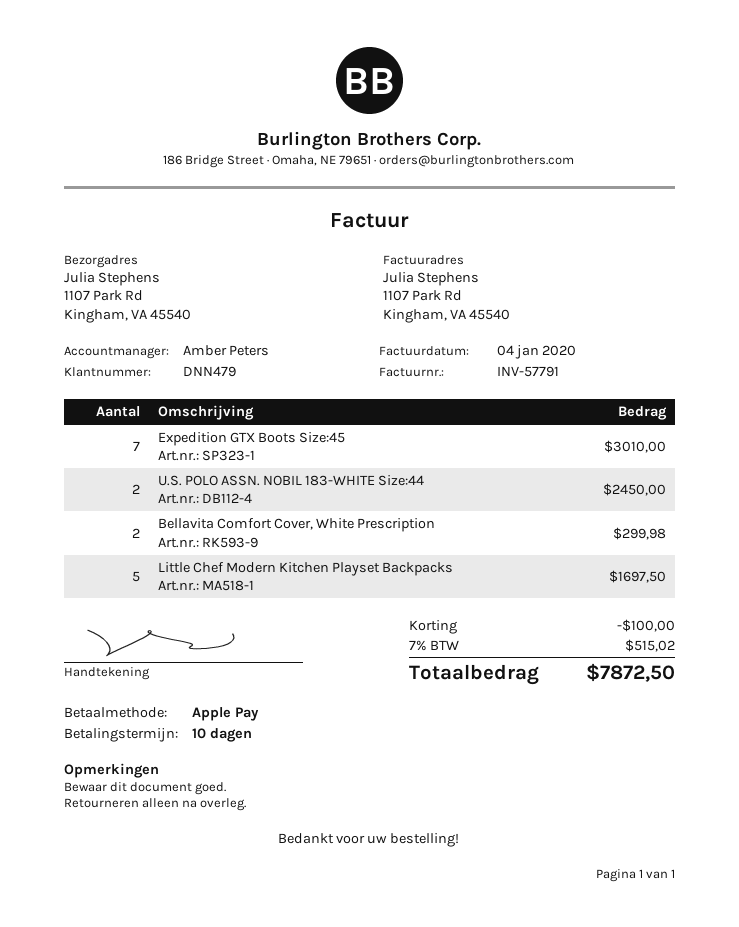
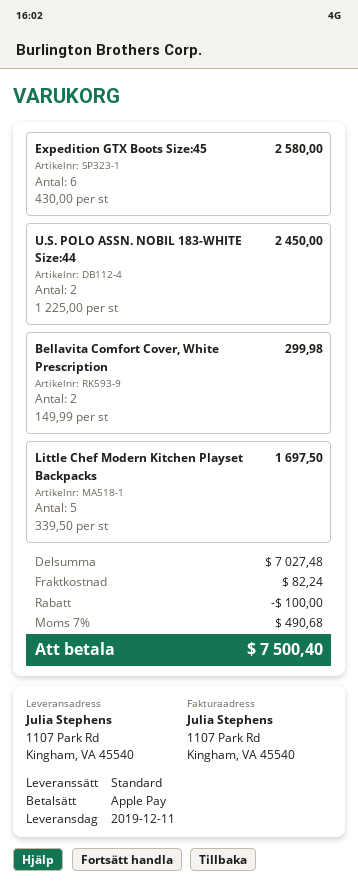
Expedition GTX Boots Size:45: 7 for 3010.00 -> 6 for 2580.00
shipping: none -> 82.24
tax: 7% = 515.02 -> 7% = 490.68
total: 7872.50 -> 7500.40

